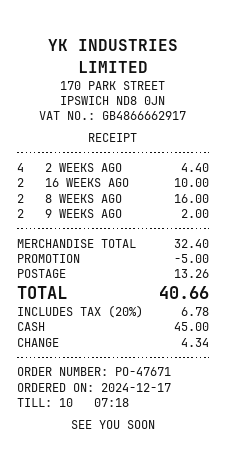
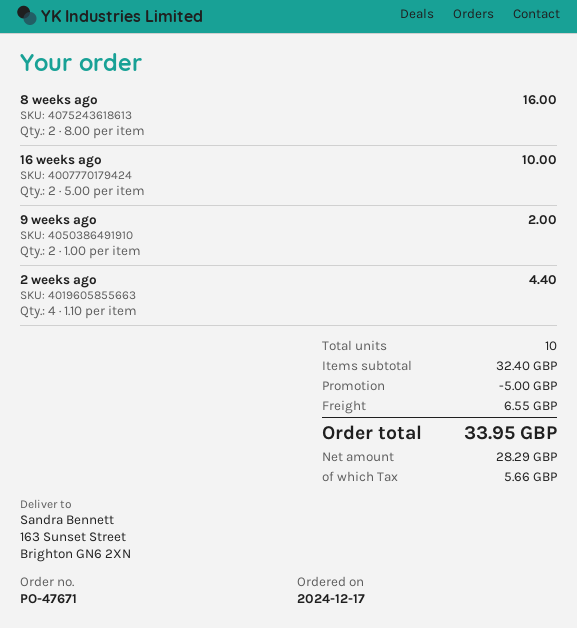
shipping: 13.26 -> 6.55
tax: 6.78 -> 5.66
total: 40.66 -> 33.95

